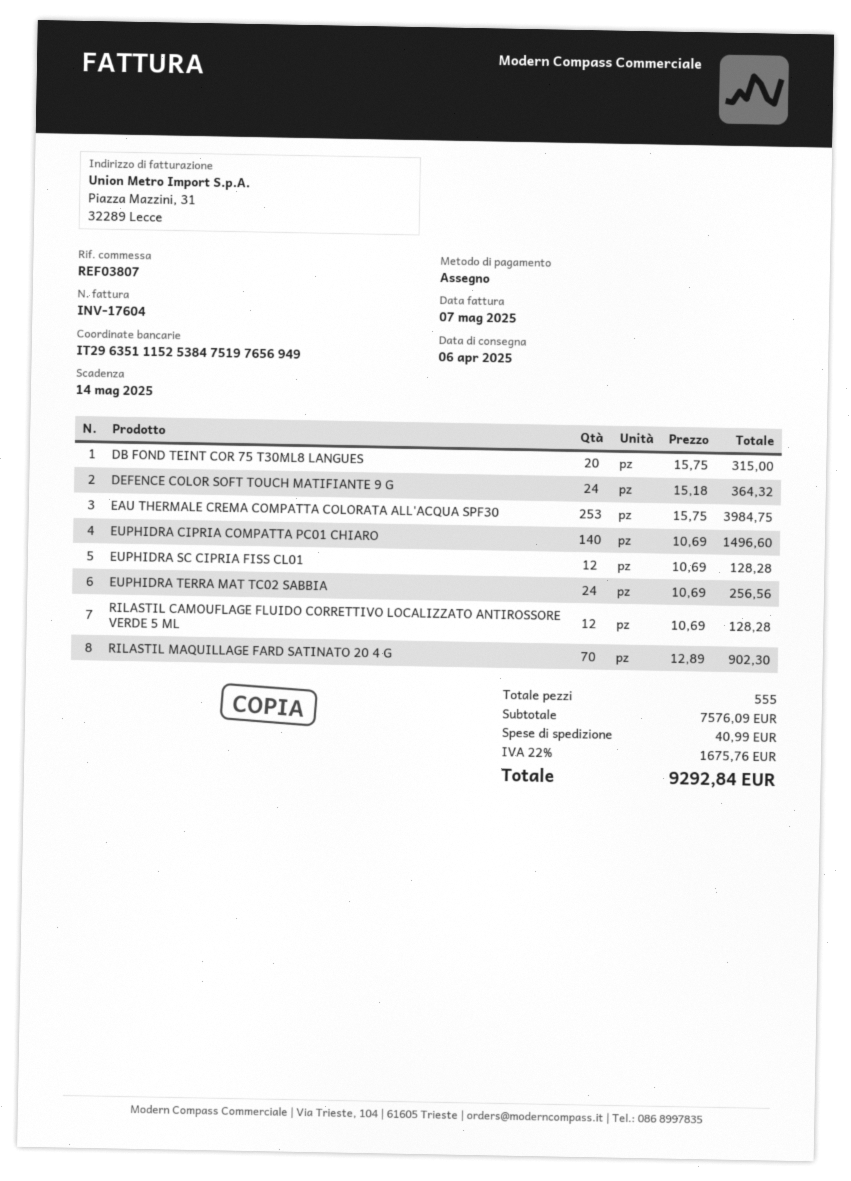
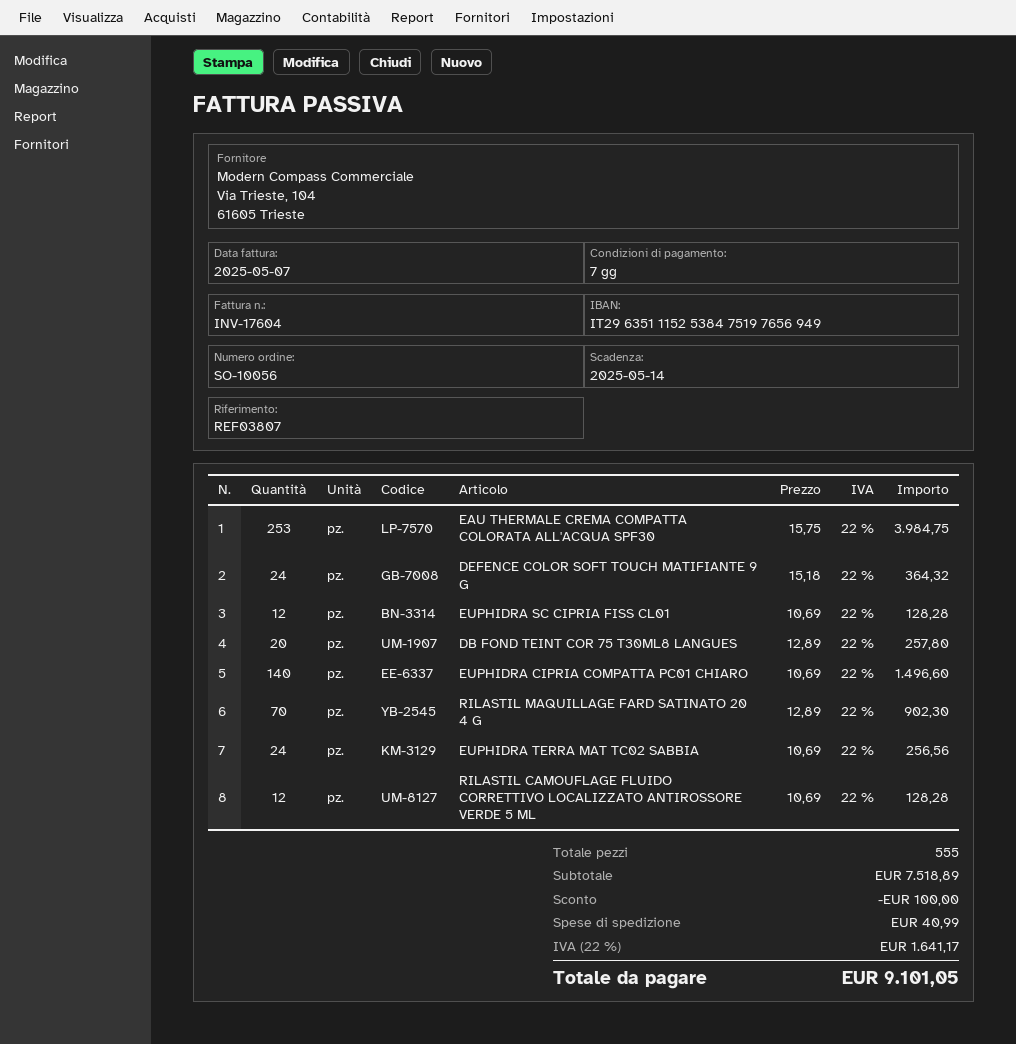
DB FOND TEINT COR 75 T30ML8 LANGUES: 20 x 15.75 = 315.00 -> 20 x 12.89 = 257.80
subtotal: 7576.09 -> 7518.89
discount: none -> 100.00
tax: 22% = 1675.76 -> 22% = 1641.17
total: 9292.84 -> 9101.05

